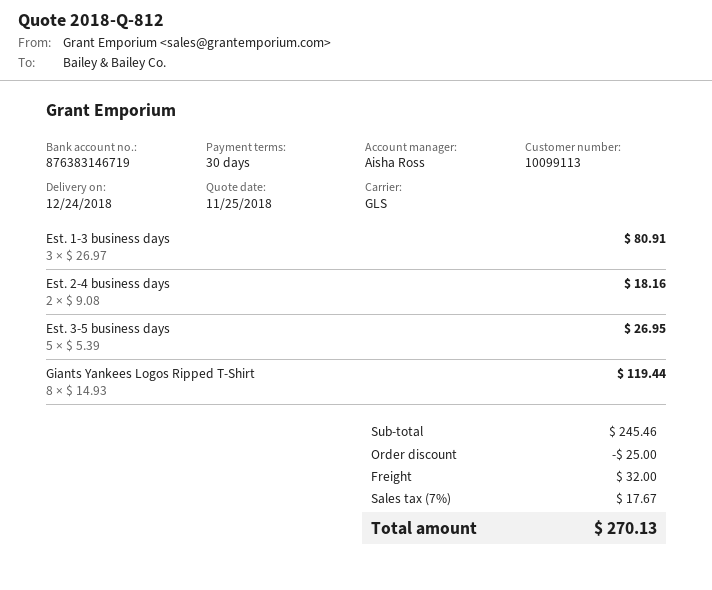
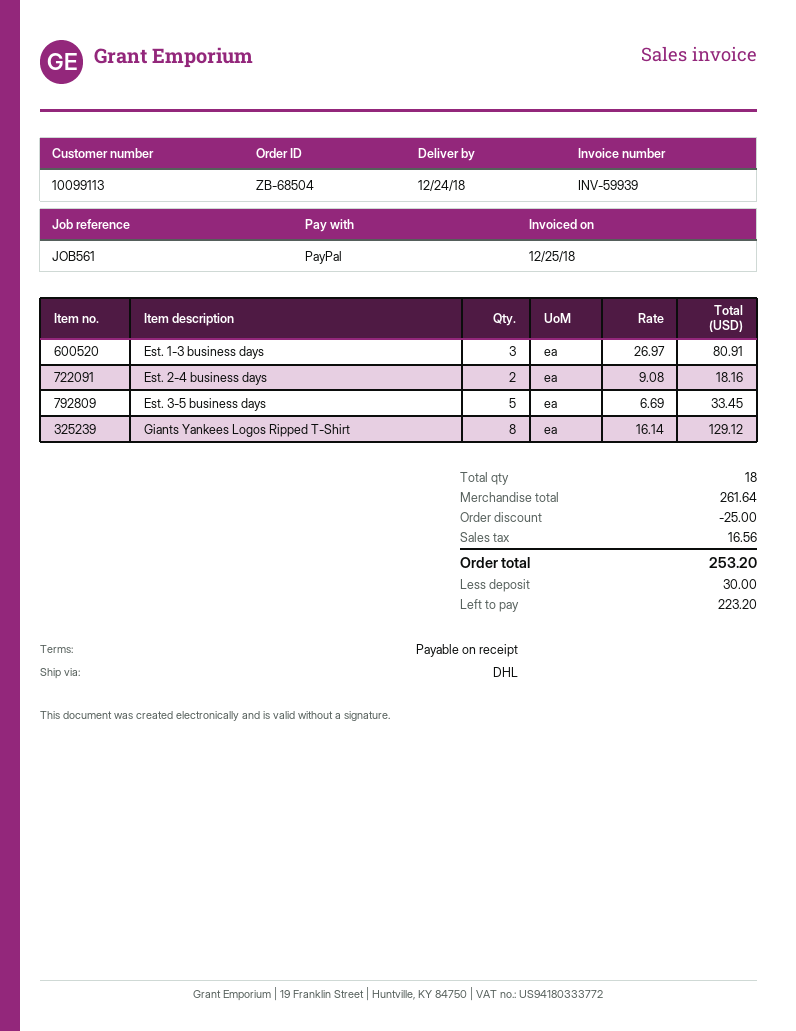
payment terms: 30 days -> on receipt
shipping method: GLS -> DHL
Est. 3-5 business days: 5 x 5.39 = 26.95 -> 5 x 6.69 = 33.45
Giants Yankees Logos Ripped T-Shirt: 8 x 14.93 = 119.44 -> 8 x 16.14 = 129.12
subtotal: 245.46 -> 261.64
shipping: 32.00 -> none
tax: 17.67 -> 16.56
total: 270.13 -> 253.20

